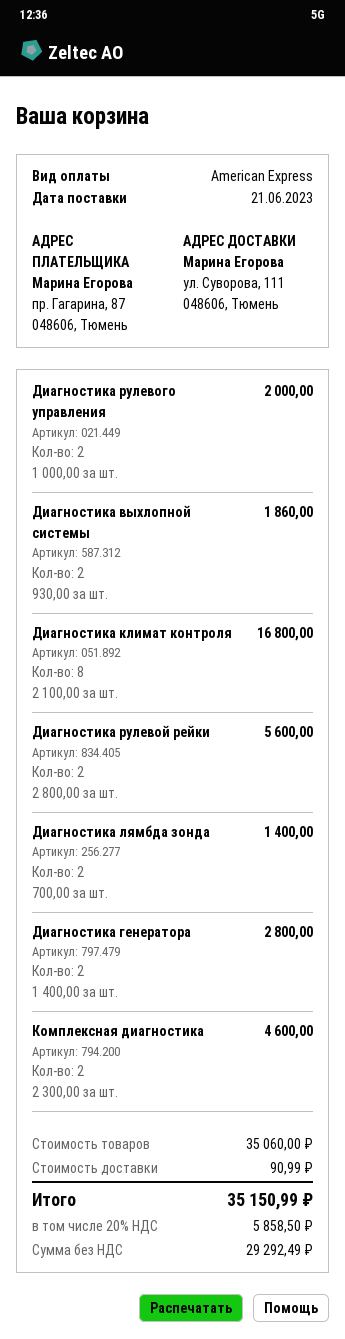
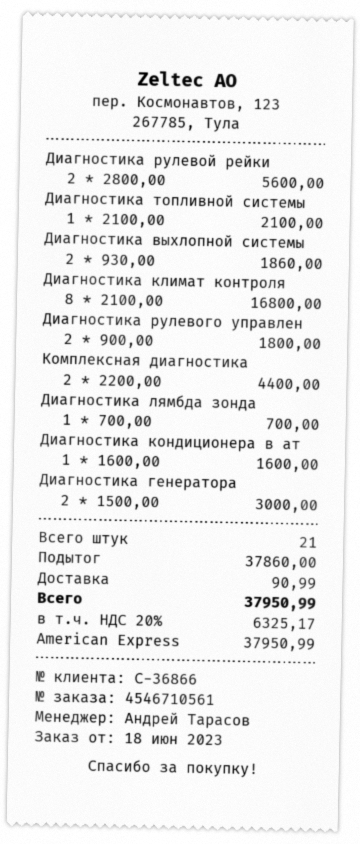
Диагностика рулевого управления: 2 x 1000.00 = 2000.00 -> 2 x 900.00 = 1800.00
Диагностика лямбда зонда: 2 x 700.00 = 1400.00 -> 1 x 700.00 = 700.00
Диагностика генератора: 2 x 1400.00 = 2800.00 -> 2 x 1500.00 = 3000.00
Комплексная диагностика: 2 x 2300.00 = 4600.00 -> 2 x 2200.00 = 4400.00
Диагностика топливной системы: none -> 1 x 2100.00 = 2100.00
Диагностика кондиционера в ат: none -> 1 x 1600.00 = 1600.00
subtotal: 35060.00 -> 37860.00
tax: 20% = 5858.50 -> 20% = 6325.17
total: 35150.99 -> 37950.99

